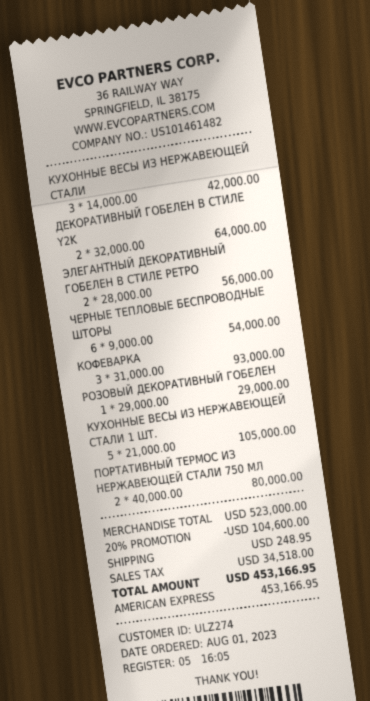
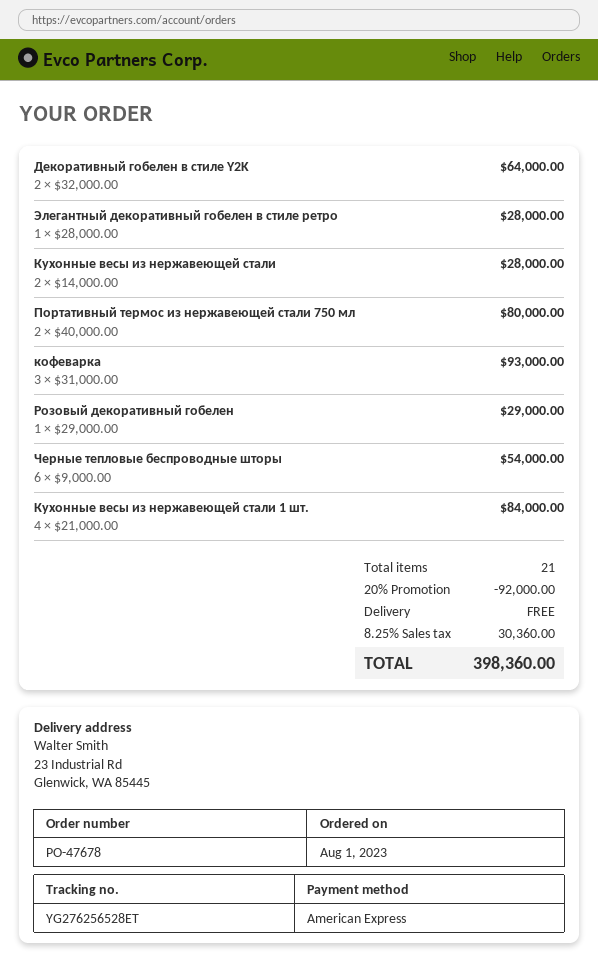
КУХОННЫЕ ВЕСЫ ИЗ НЕРЖАВЕЮЩЕЙ СТАЛИ: 3 x 14000.00 = 42000.00 -> 2 x 14000.00 = 28000.00
ЭЛЕГАНТНЫЙ ДЕКОРАТИВНЫЙ ГОБЕЛЕН В СТИЛЕ РЕТРО: 2 x 28000.00 = 56000.00 -> 1 x 28000.00 = 28000.00
КУХОННЫЕ ВЕСЫ ИЗ НЕРЖАВЕЮЩЕЙ СТАЛИ 1 ШТ.: 5 x 21000.00 = 105000.00 -> 4 x 21000.00 = 84000.00
discount: 20% = 104600.00 -> 20% = 92000.00
shipping: 248.95 -> 0.00
tax: 34518.00 -> 30360.00
total: 453166.95 -> 398360.00

